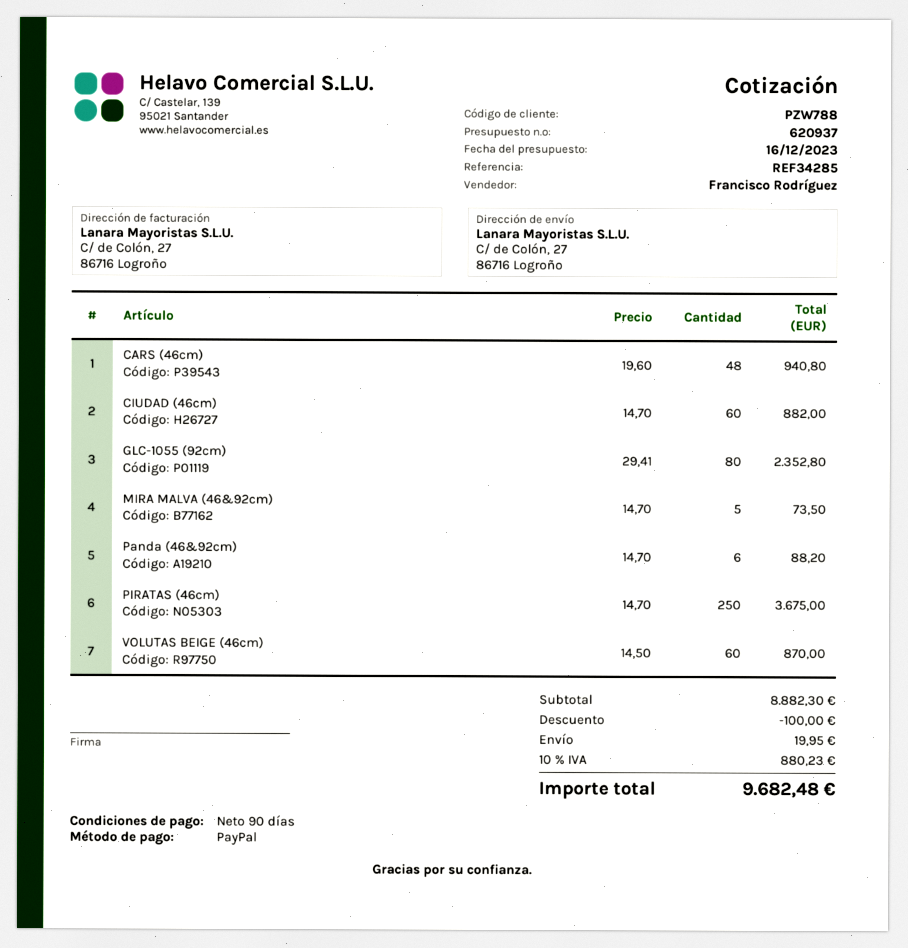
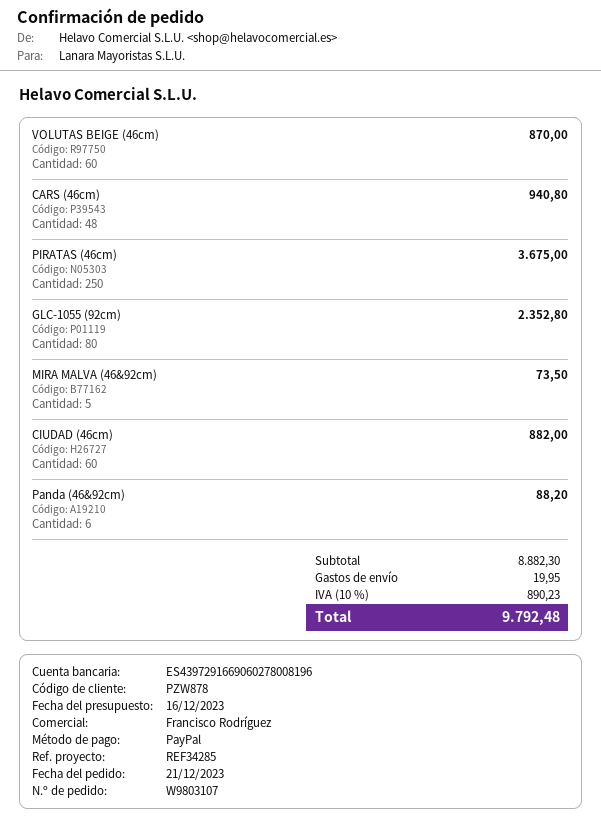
customer number: PZW788 -> PZW878
discount: 100.00 -> none
tax: 10% = 880.23 -> 10% = 890.23
total: 9682.48 -> 9792.48

